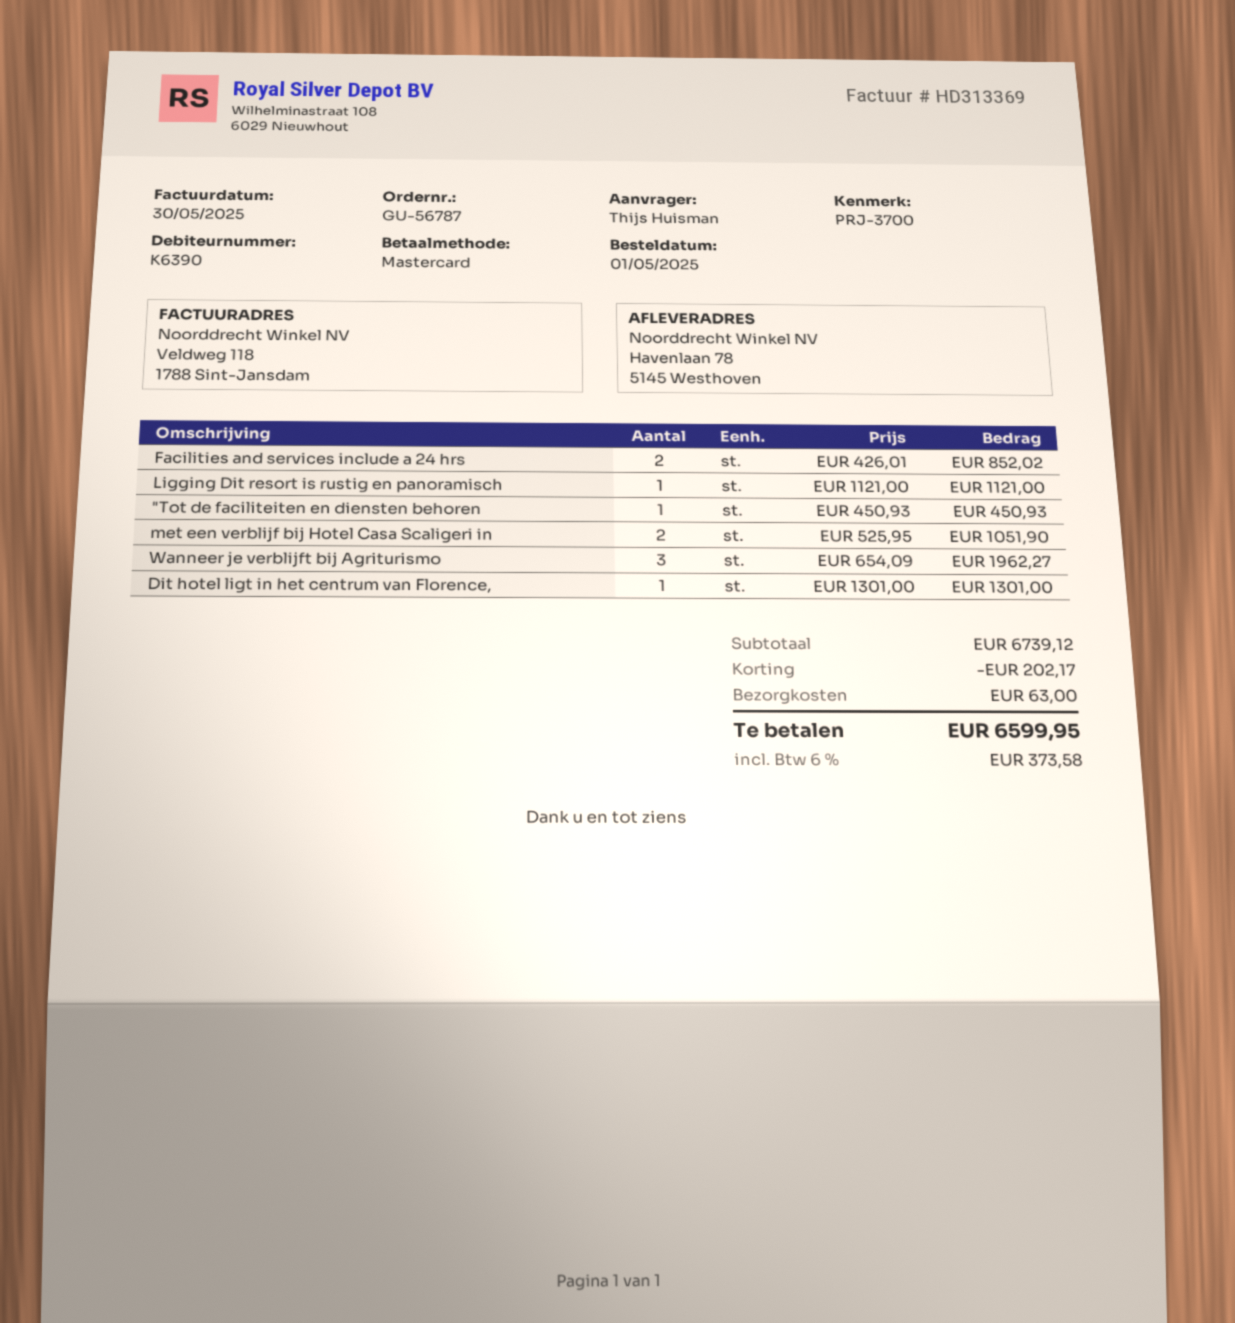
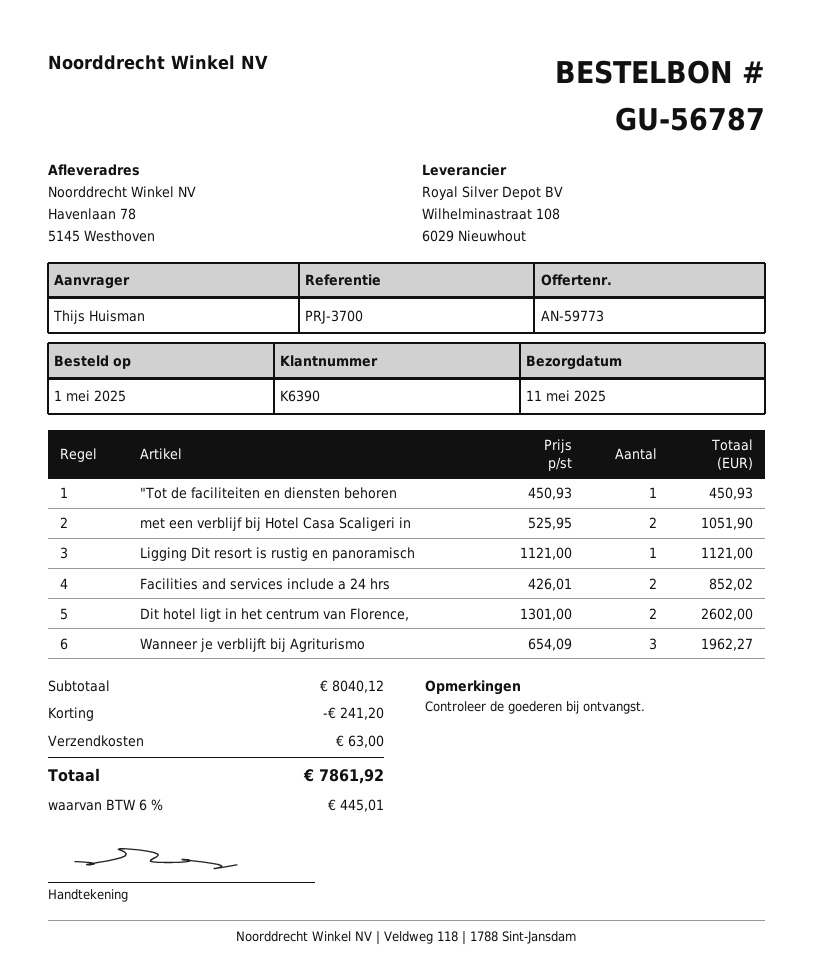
Dit hotel ligt in het centrum van Florence,: 1 x 1301.00 = 1301.00 -> 2 x 1301.00 = 2602.00
subtotal: 6739.12 -> 8040.12
discount: 202.17 -> 241.20
tax: 6% = 373.58 -> 6% = 445.01
total: 6599.95 -> 7861.92

